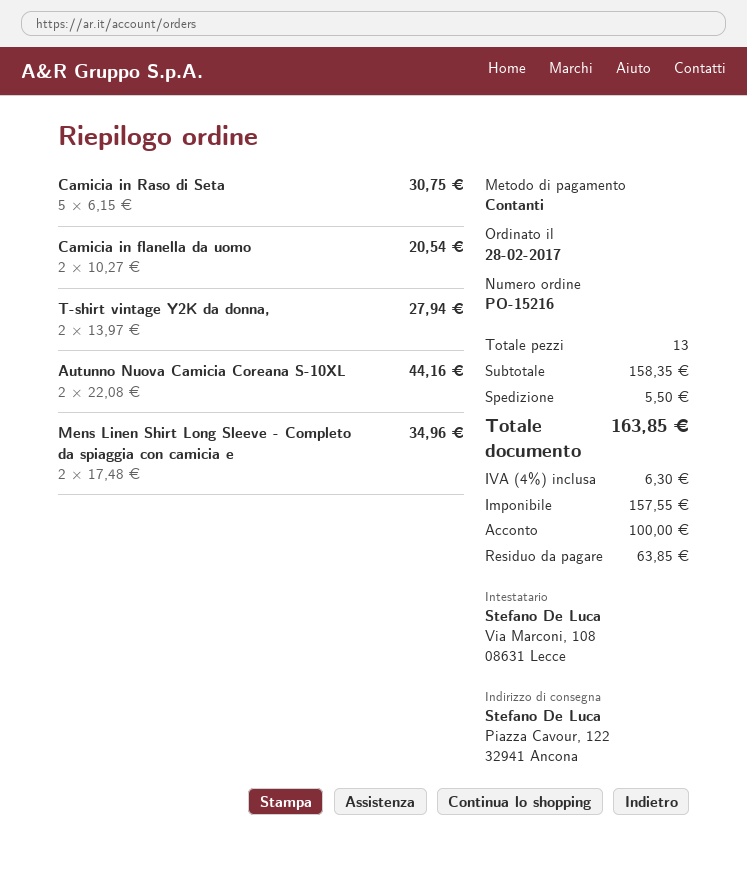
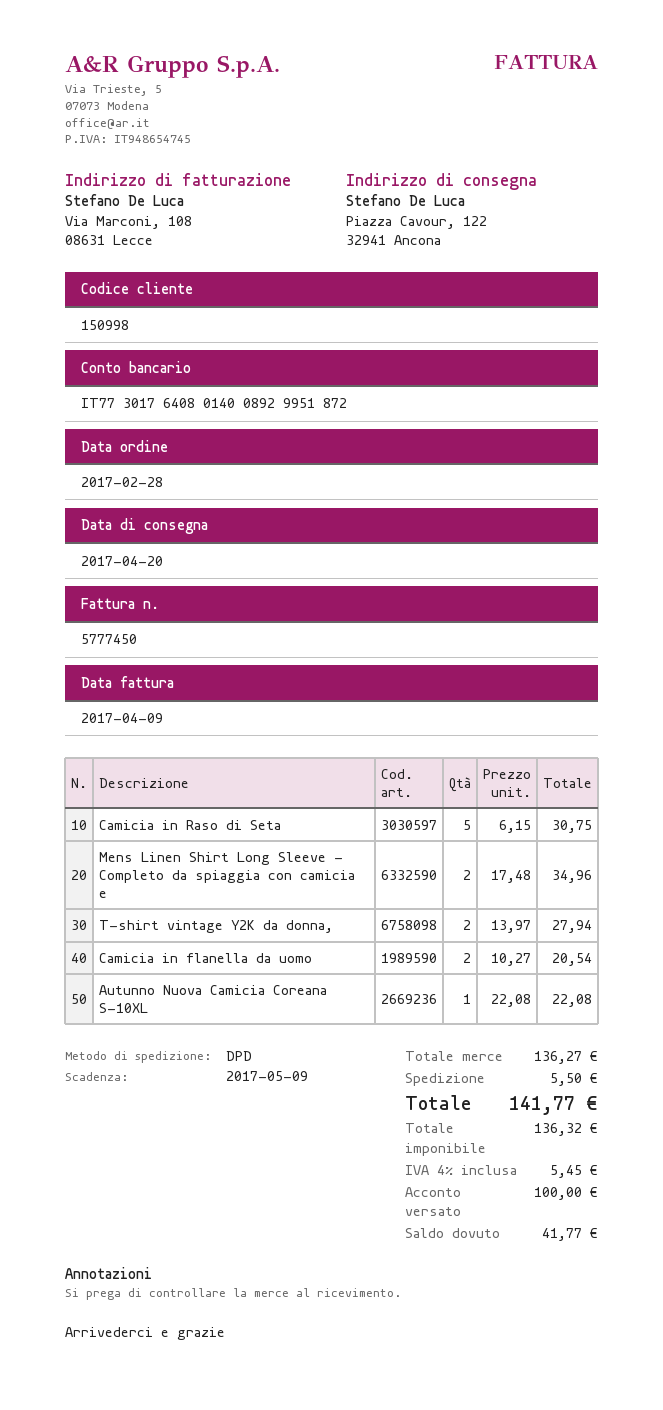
Autunno Nuova Camicia Coreana S-10XL: 2 x 22.08 = 44.16 -> 1 x 22.08 = 22.08
subtotal: 158.35 -> 136.27
net: 157.55 -> 136.32
tax: 4% = 6.30 -> 4% = 5.45
total: 163.85 -> 141.77
balance: 63.85 -> 41.77

